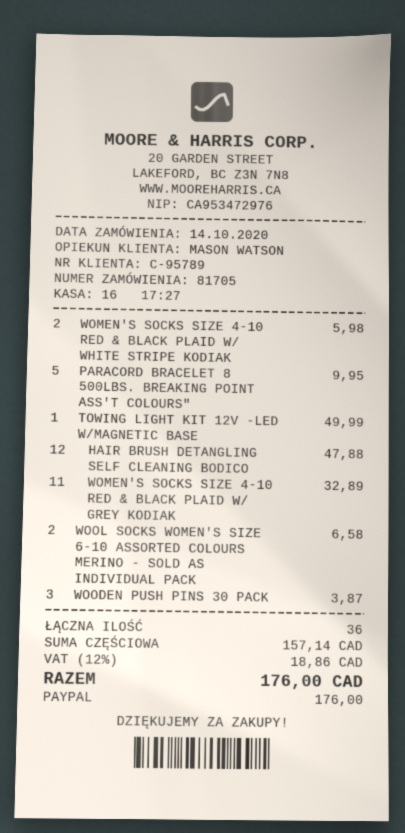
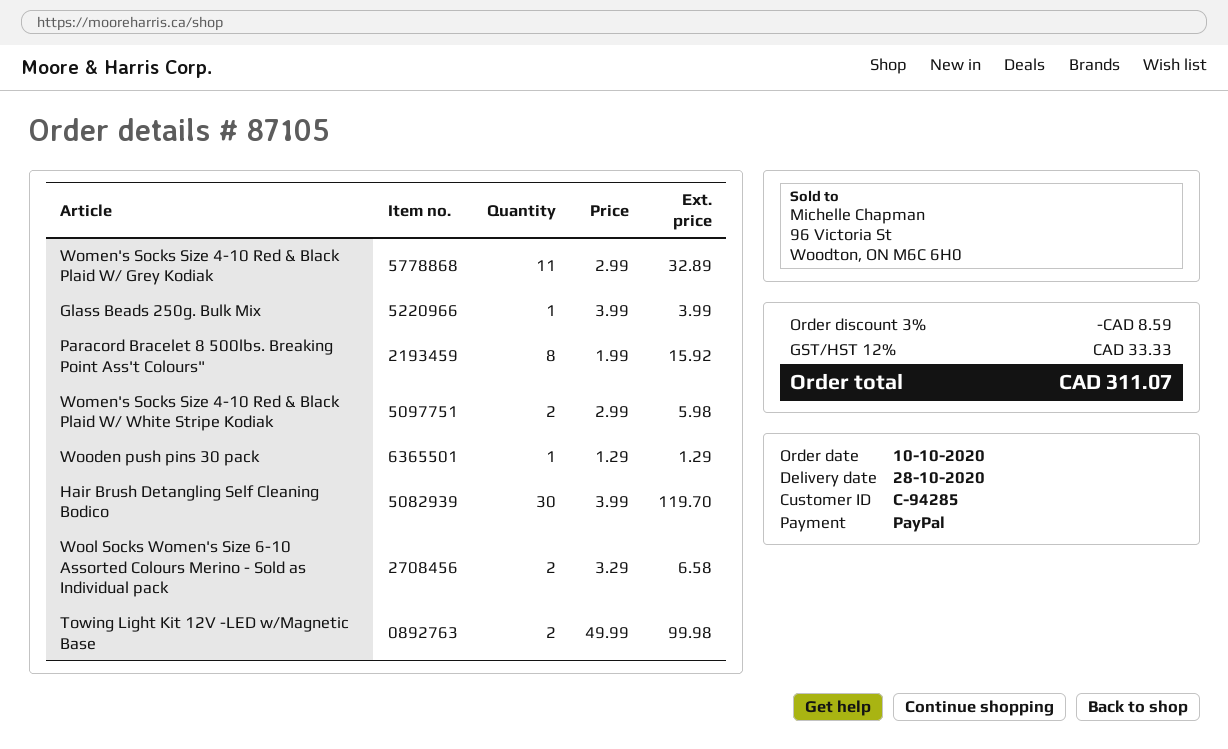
order number: 81705 -> 87105
order date: 2020-10-14 -> 2020-10-10
customer number: C-95789 -> C-94285
PARACORD BRACELET 8 500LBS. BREAKING POINT ASS'T COLOURS": 5 for 9.95 -> 8 for 15.92
TOWING LIGHT KIT 12V -LED W/MAGNETIC BASE: 1 for 49.99 -> 2 for 99.98
HAIR BRUSH DETANGLING SELF CLEANING BODICO: 12 for 47.88 -> 30 for 119.70
WOODEN PUSH PINS 30 PACK: 3 for 3.87 -> 1 for 1.29
Glass Beads 250g. Bulk Mix: none -> 1 for 3.99
discount: none -> 3% = 8.59
tax: 12% = 18.86 -> 12% = 33.33
total: 176.00 -> 311.07

